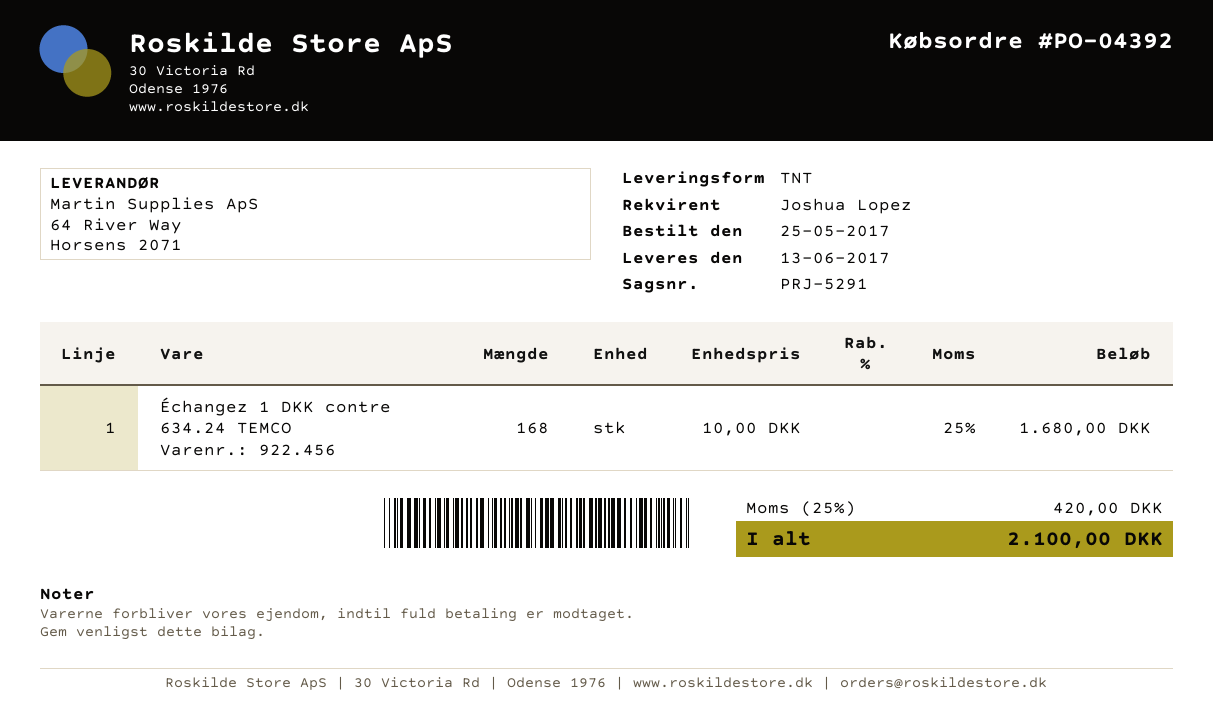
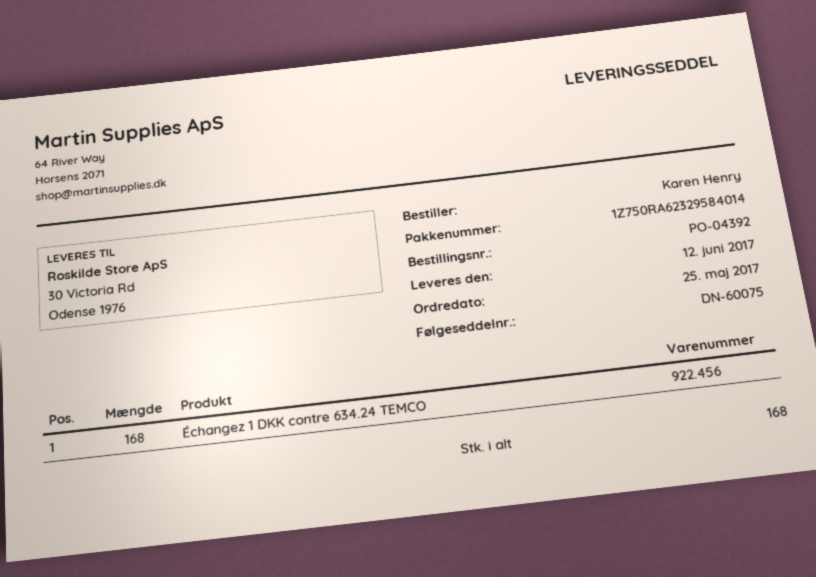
delivery date: 2017-06-13 -> 2017-06-12
ordered by: Joshua Lopez -> Karen Henry

